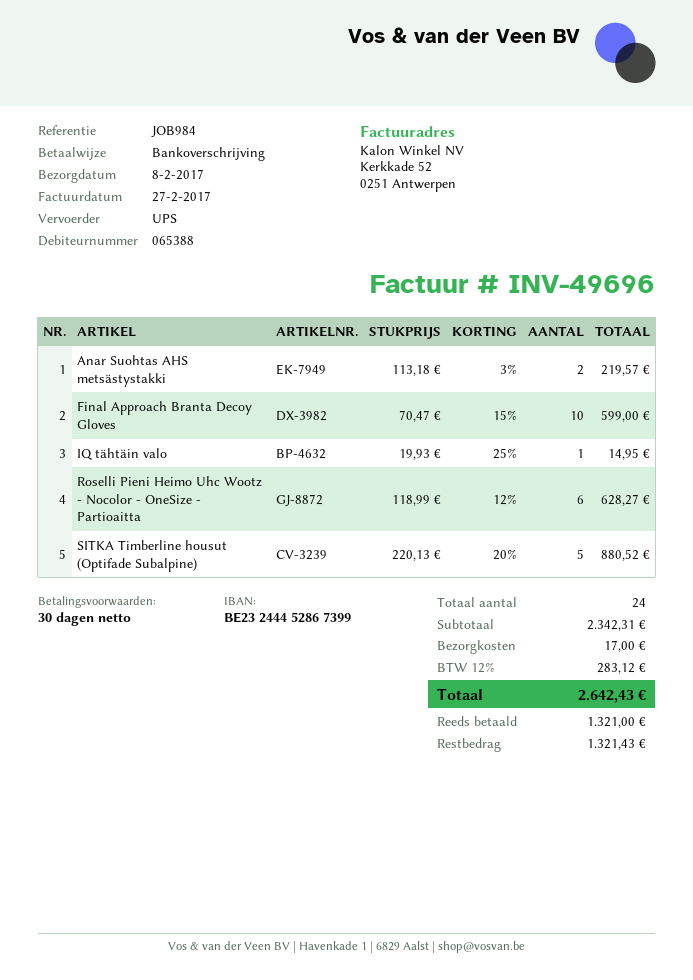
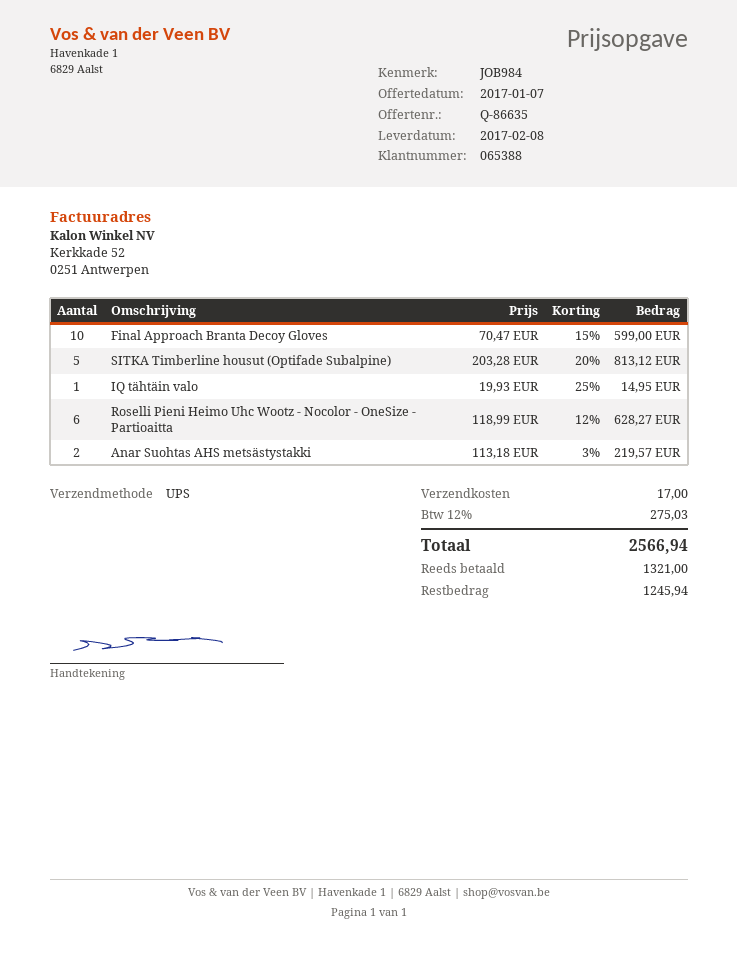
SITKA Timberline housut (Optifade Subalpine): 5 x 220.13 - 20% = 880.52 -> 5 x 203.28 - 20% = 813.12
tax: 12% = 283.12 -> 12% = 275.03
total: 2642.43 -> 2566.94
balance: 1321.43 -> 1245.94

